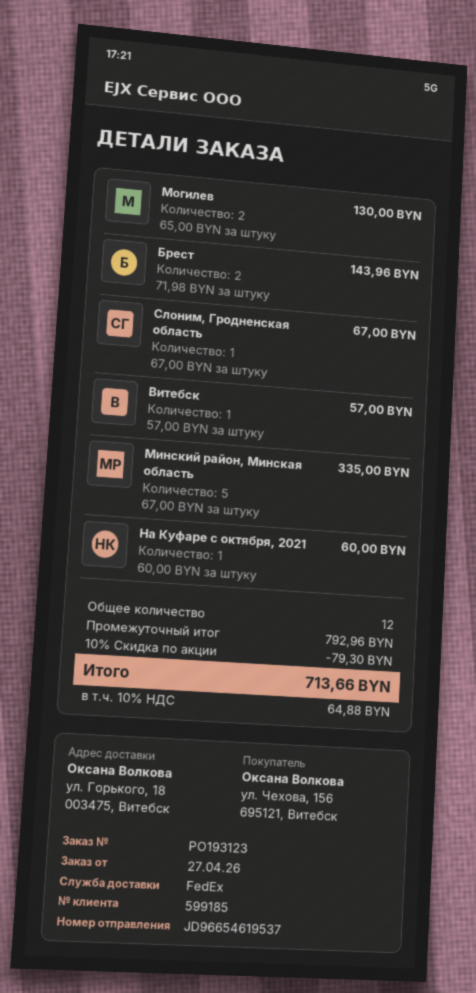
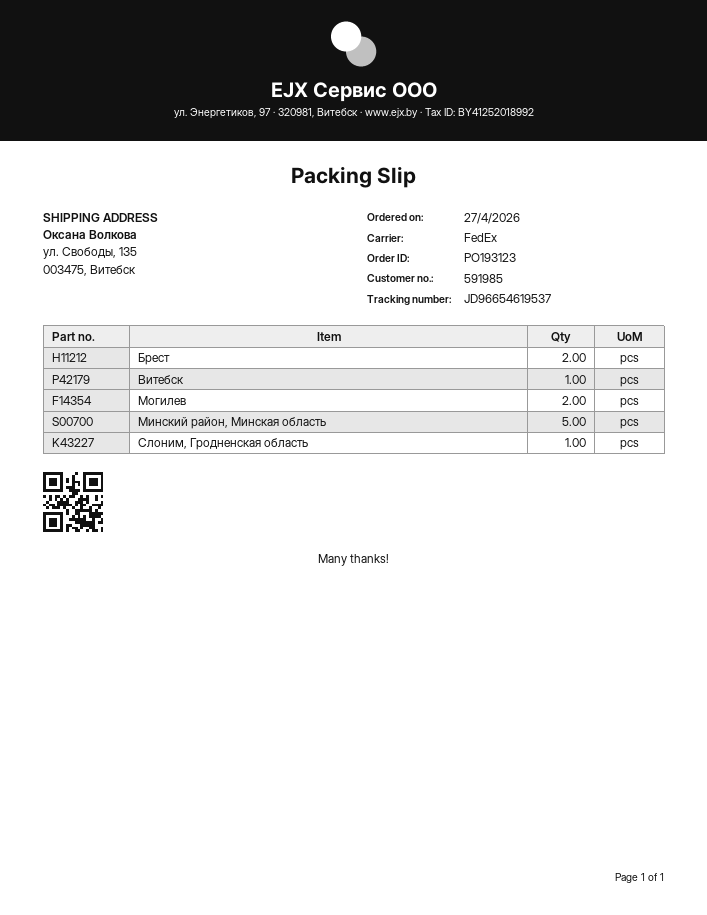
customer number: 599185 -> 591985
ship to: ул. Горького, 18, 003475, Витебск -> ул. Свободы, 135, 003475, Витебск
На Куфаре с октября, 2021: 1 -> none

